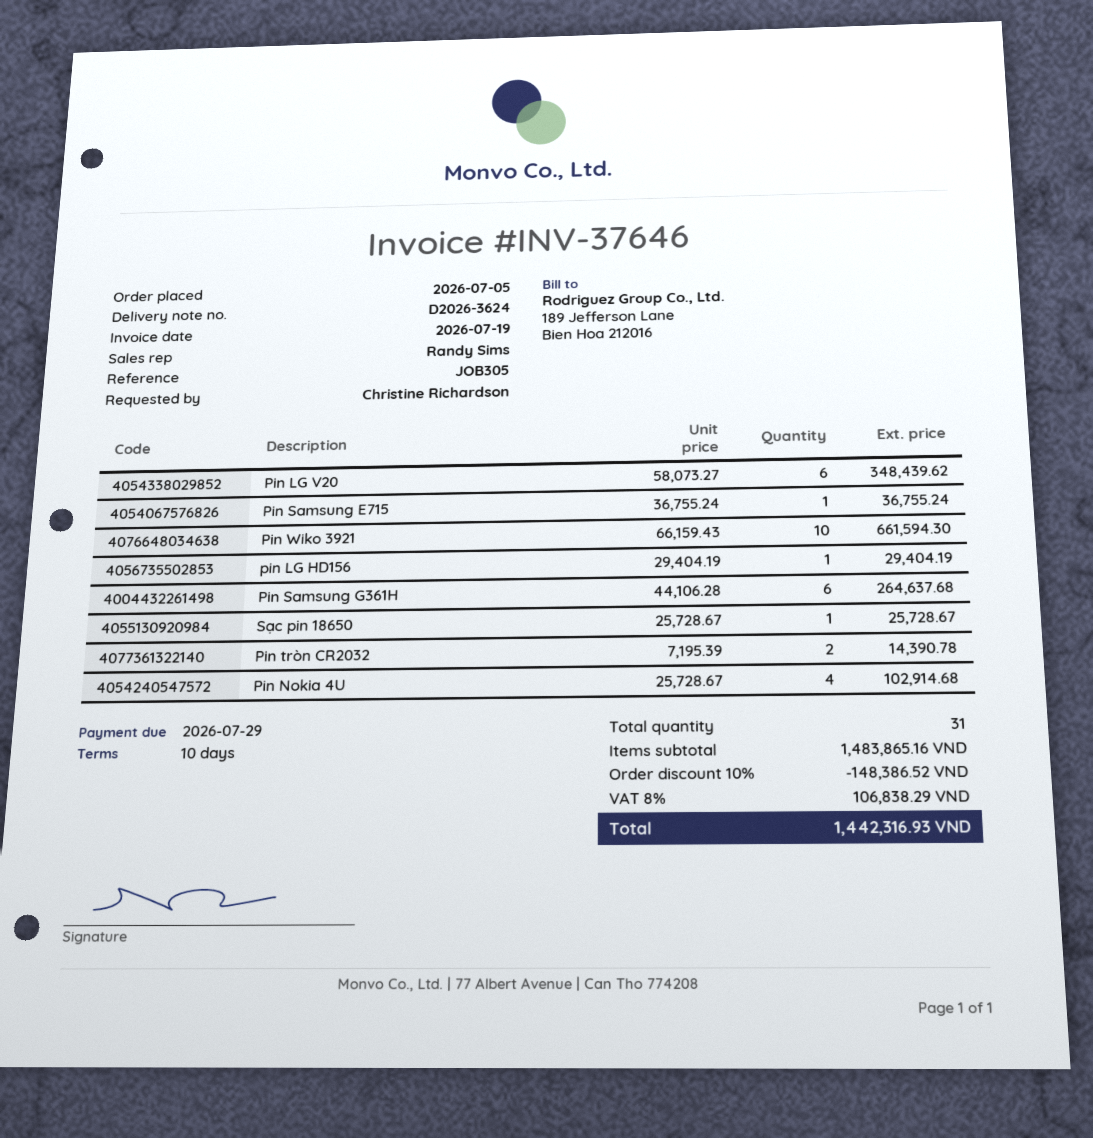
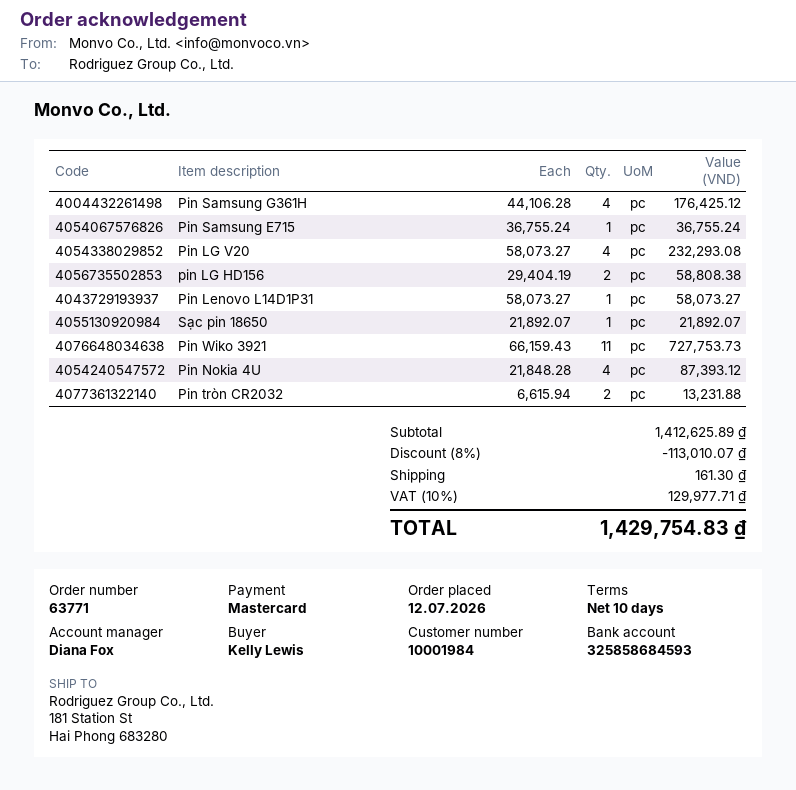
order date: 2026-07-05 -> 2026-07-12
ordered by: Christine Richardson -> Kelly Lewis
sales rep: Randy Sims -> Diana Fox
Pin LG V20: 6 x 58073.27 = 348439.62 -> 4 x 58073.27 = 232293.08
Pin Wiko 3921: 10 x 66159.43 = 661594.30 -> 11 x 66159.43 = 727753.73
pin LG HD156: 1 x 29404.19 = 29404.19 -> 2 x 29404.19 = 58808.38
Pin Samsung G361H: 6 x 44106.28 = 264637.68 -> 4 x 44106.28 = 176425.12
Sạc pin 18650: 1 x 25728.67 = 25728.67 -> 1 x 21892.07 = 21892.07
Pin tròn CR2032: 2 x 7195.39 = 14390.78 -> 2 x 6615.94 = 13231.88
Pin Nokia 4U: 4 x 25728.67 = 102914.68 -> 4 x 21848.28 = 87393.12
Pin Lenovo L14D1P31: none -> 1 x 58073.27 = 58073.27
subtotal: 1483865.16 -> 1412625.89
discount: 10% = 148386.52 -> 8% = 113010.07
shipping: none -> 161.30
tax: 8% = 106838.29 -> 10% = 129977.71
total: 1442316.93 -> 1429754.83

